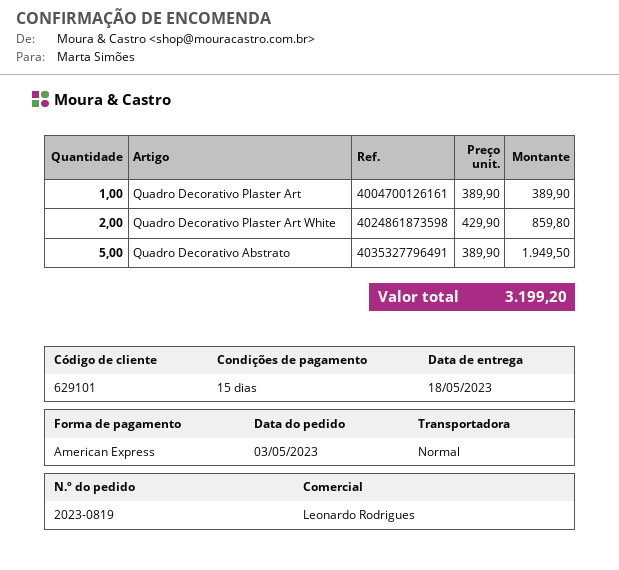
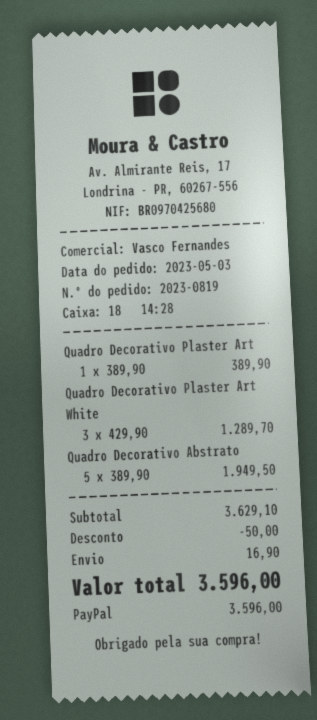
sales rep: Leonardo Rodrigues -> Vasco Fernandes
payment method: American Express -> PayPal
Quadro Decorativo Plaster Art White: 2 x 429.90 = 859.80 -> 3 x 429.90 = 1289.70
discount: none -> 50.00
shipping: none -> 16.90
total: 3199.20 -> 3596.00

